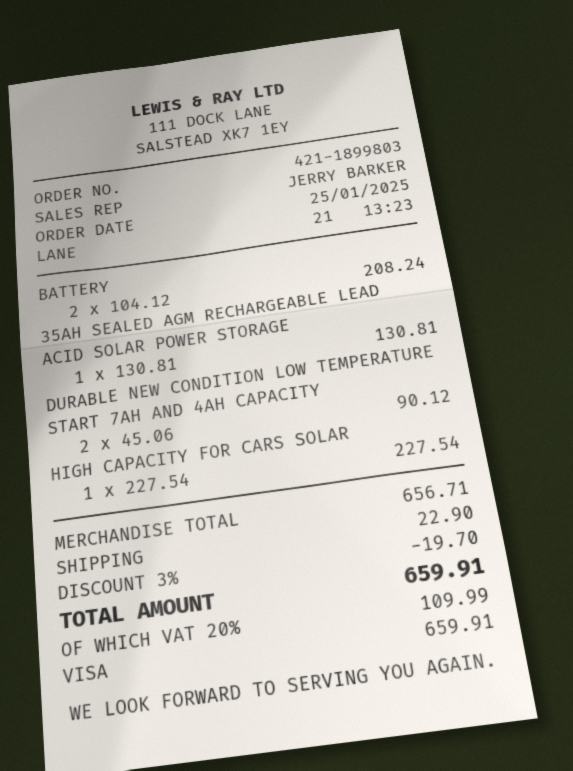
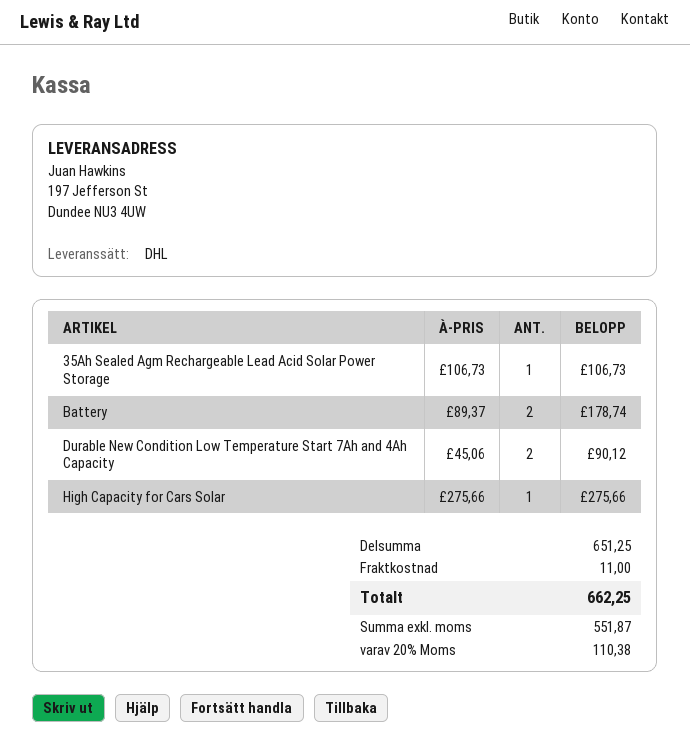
BATTERY: 2 x 104.12 = 208.24 -> 2 x 89.37 = 178.74
35AH SEALED AGM RECHARGEABLE LEAD ACID SOLAR POWER STORAGE: 1 x 130.81 = 130.81 -> 1 x 106.73 = 106.73
HIGH CAPACITY FOR CARS SOLAR: 1 x 227.54 = 227.54 -> 1 x 275.66 = 275.66
subtotal: 656.71 -> 651.25
discount: 3% = 19.70 -> none
shipping: 22.90 -> 11.00
tax: 20% = 109.99 -> 20% = 110.38
total: 659.91 -> 662.25

